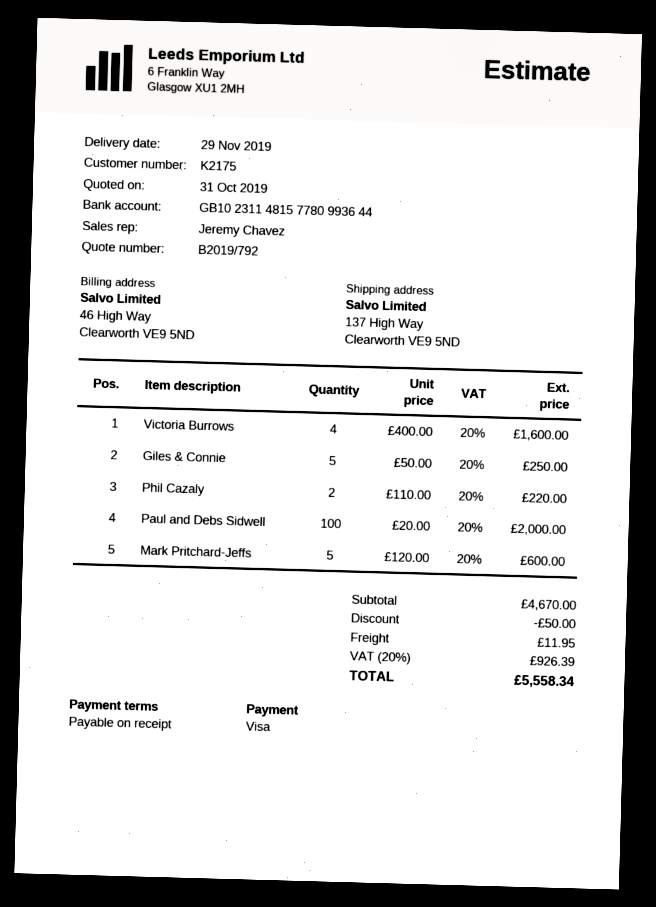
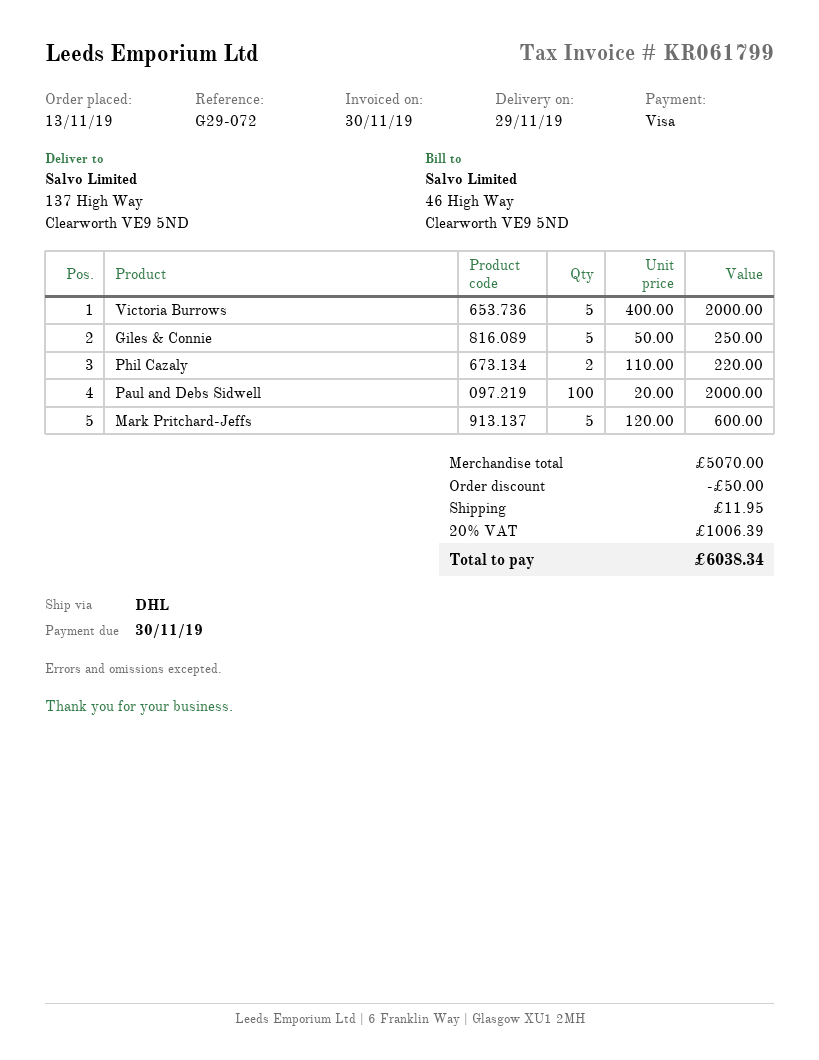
Victoria Burrows: 4 x 400.00 = 1600.00 -> 5 x 400.00 = 2000.00
subtotal: 4670.00 -> 5070.00
tax: 20% = 926.39 -> 20% = 1006.39
total: 5558.34 -> 6038.34

